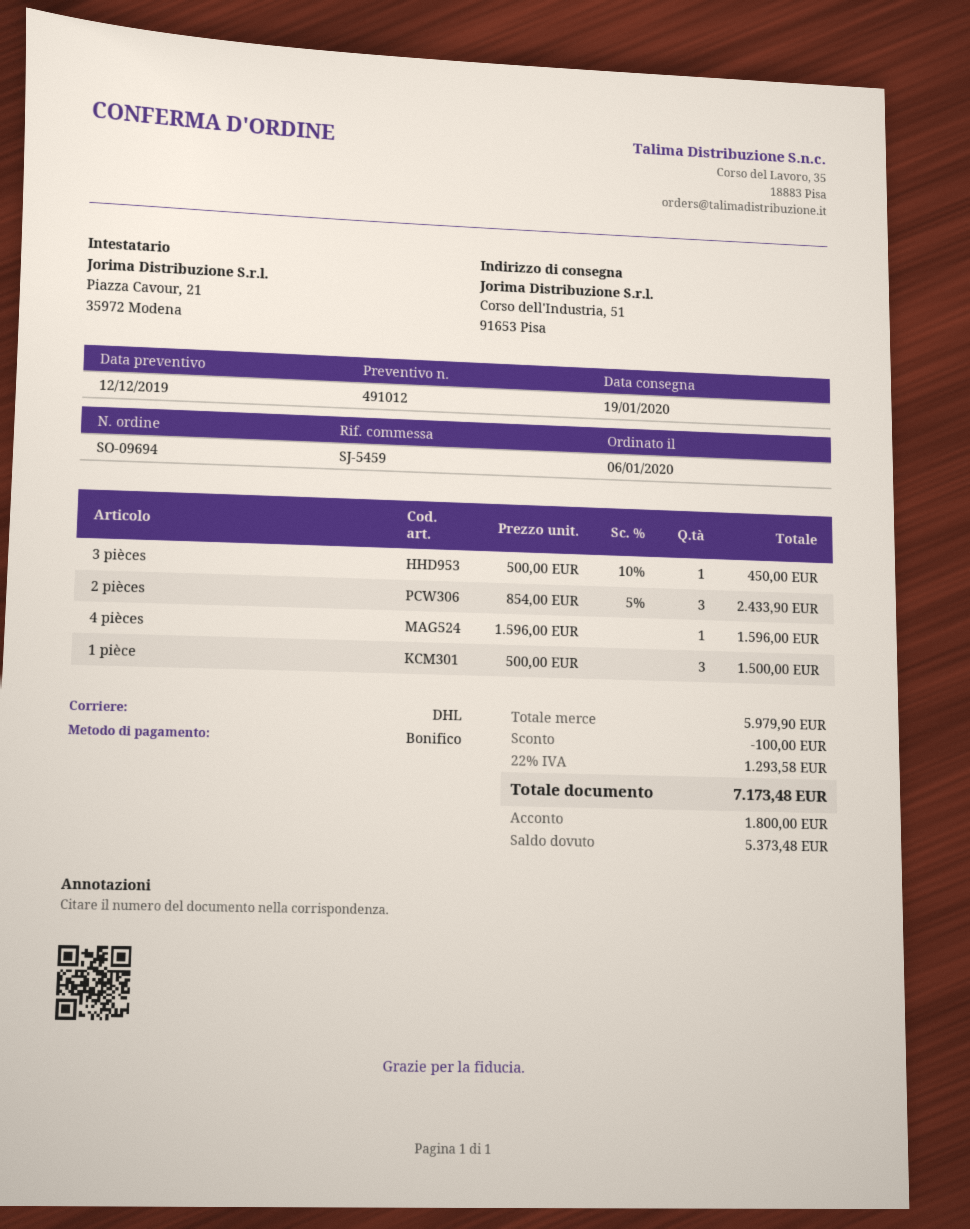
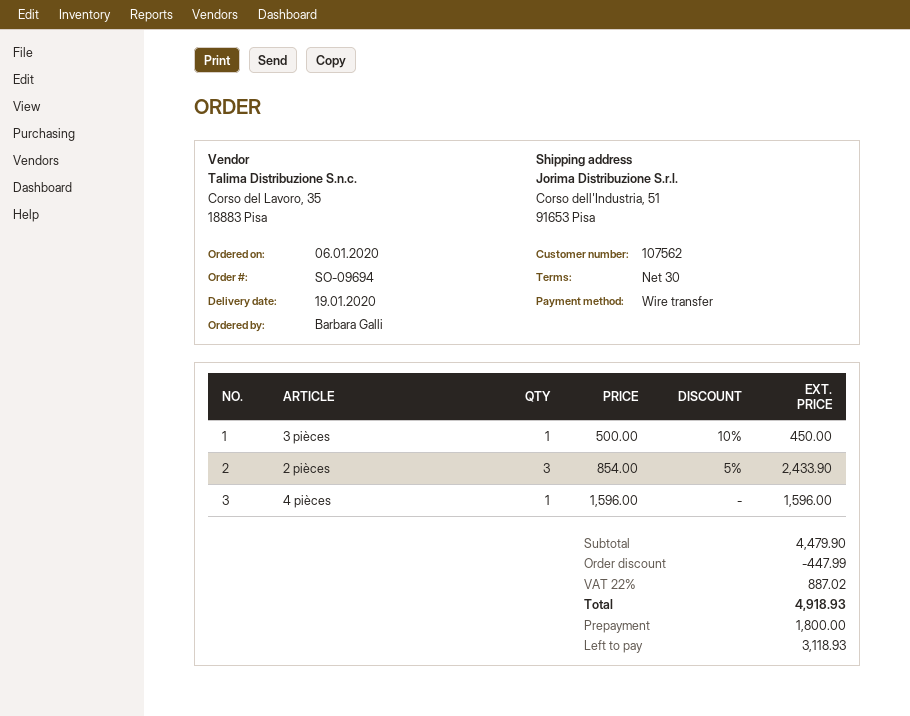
1 pièce: 3 x 500.00 = 1500.00 -> none
subtotal: 5979.90 -> 4479.90
discount: 100.00 -> 447.99
tax: 22% = 1293.58 -> 22% = 887.02
total: 7173.48 -> 4918.93
balance: 5373.48 -> 3118.93

